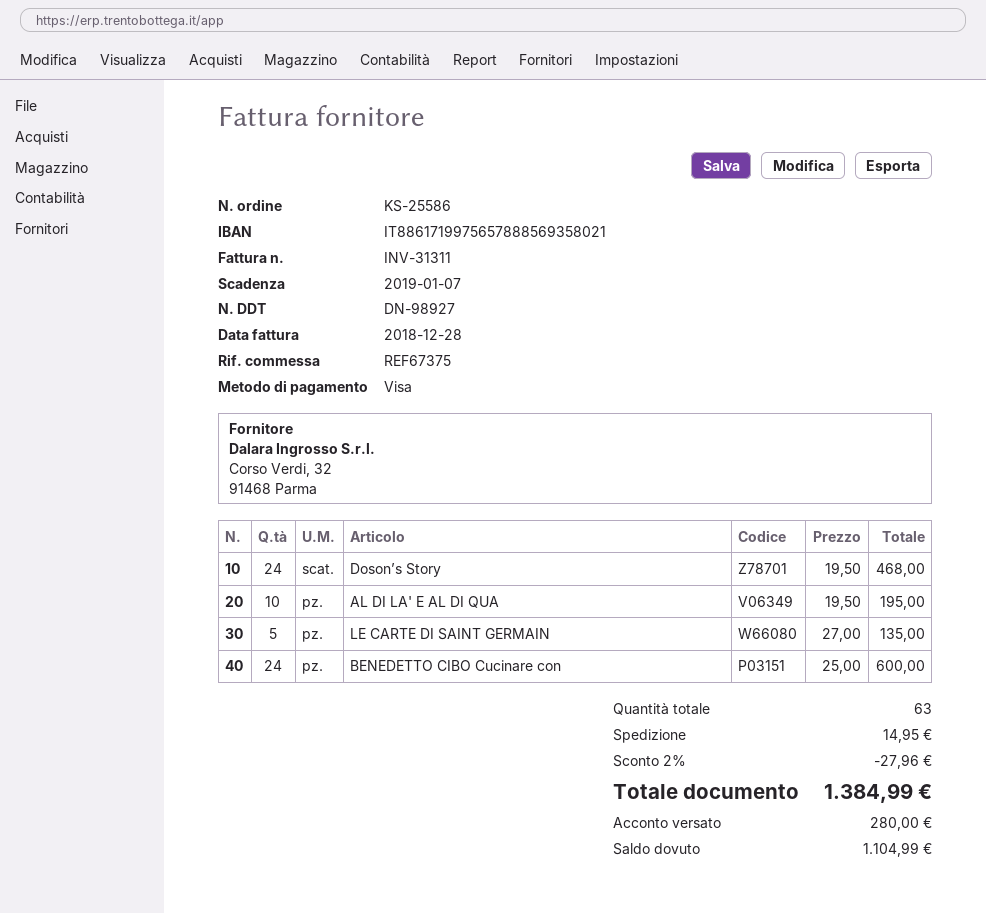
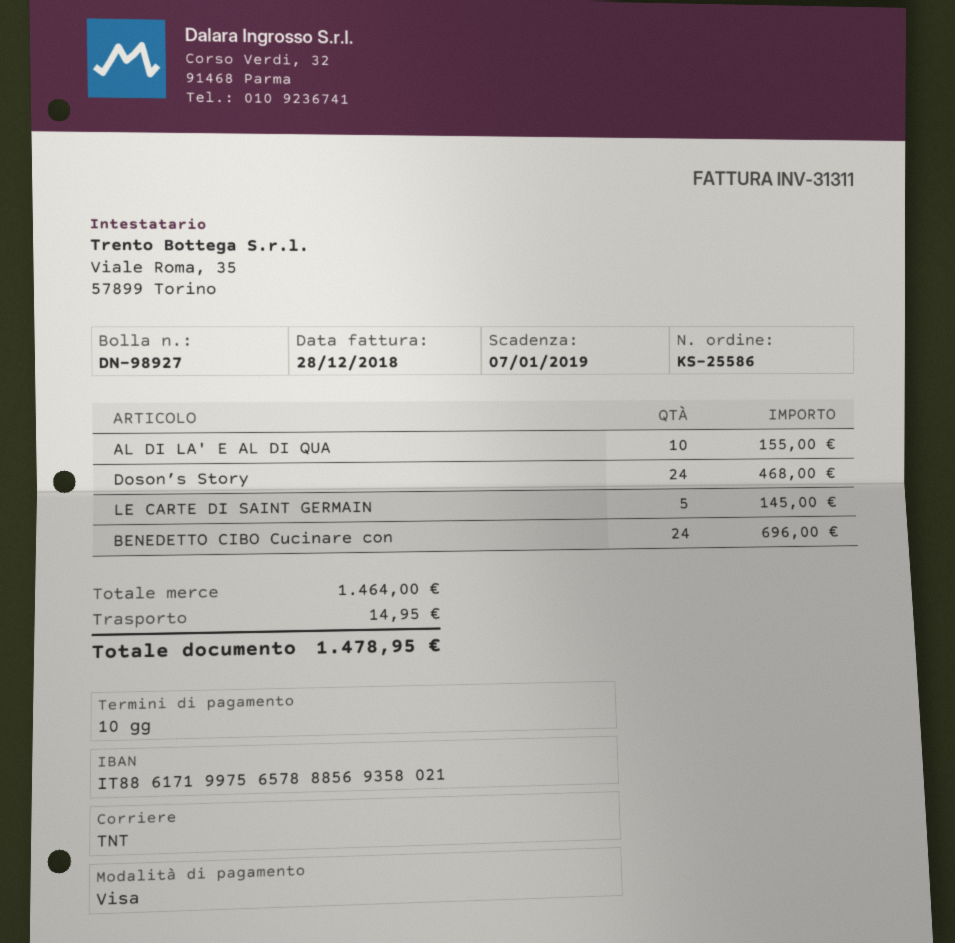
AL DI LA' E AL DI QUA: 10 for 195.00 -> 10 for 155.00
LE CARTE DI SAINT GERMAIN: 5 for 135.00 -> 5 for 145.00
BENEDETTO CIBO Cucinare con: 24 for 600.00 -> 24 for 696.00
discount: 2% = 27.96 -> none
total: 1384.99 -> 1478.95

